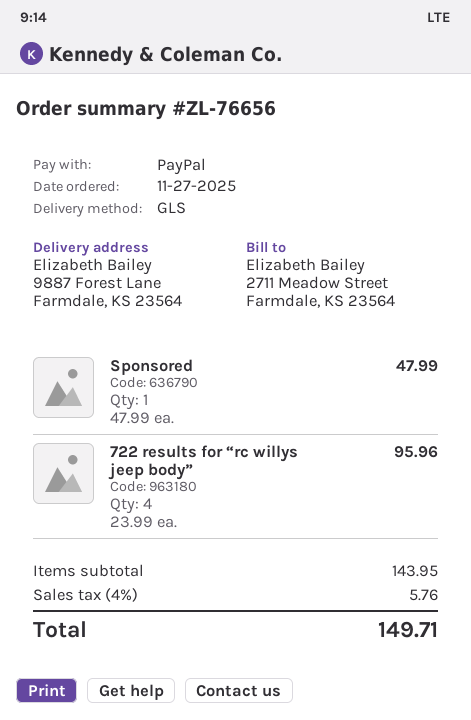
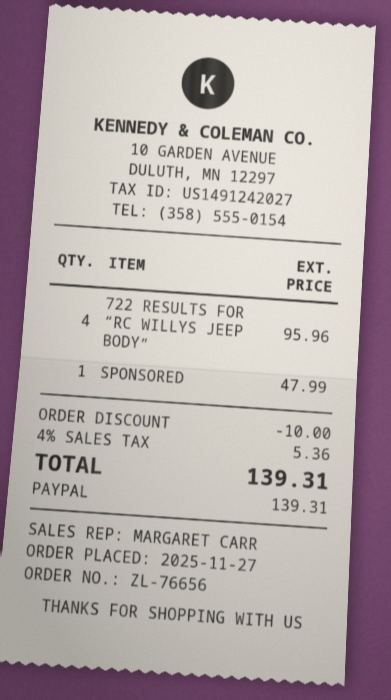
discount: none -> 10.00
tax: 4% = 5.76 -> 4% = 5.36
total: 149.71 -> 139.31

